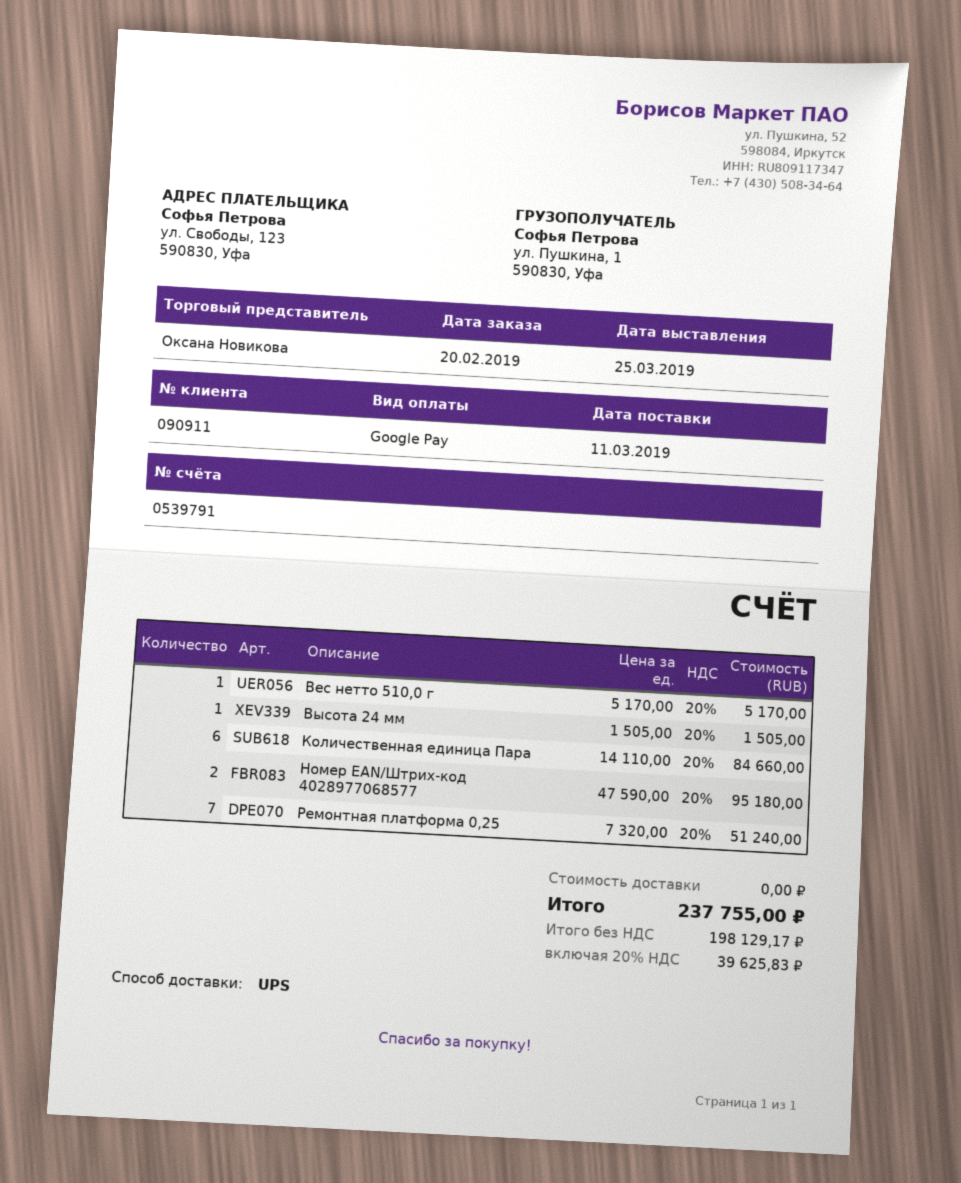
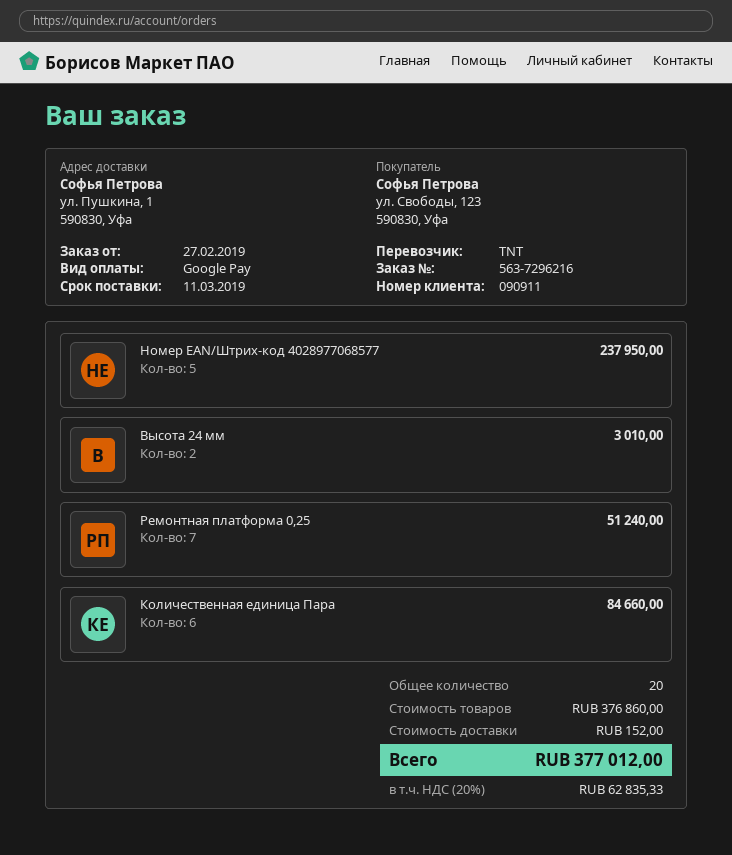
order date: 2019-02-20 -> 2019-02-27
shipping method: UPS -> TNT
Вес нетто 510,0 г: 1 for 5170.00 -> none
Высота 24 мм: 1 for 1505.00 -> 2 for 3010.00
Номер EAN/Штрих-код 4028977068577: 2 for 95180.00 -> 5 for 237950.00
shipping: 0.00 -> 152.00
tax: 20% = 39625.83 -> 20% = 62835.33
total: 237755.00 -> 377012.00

